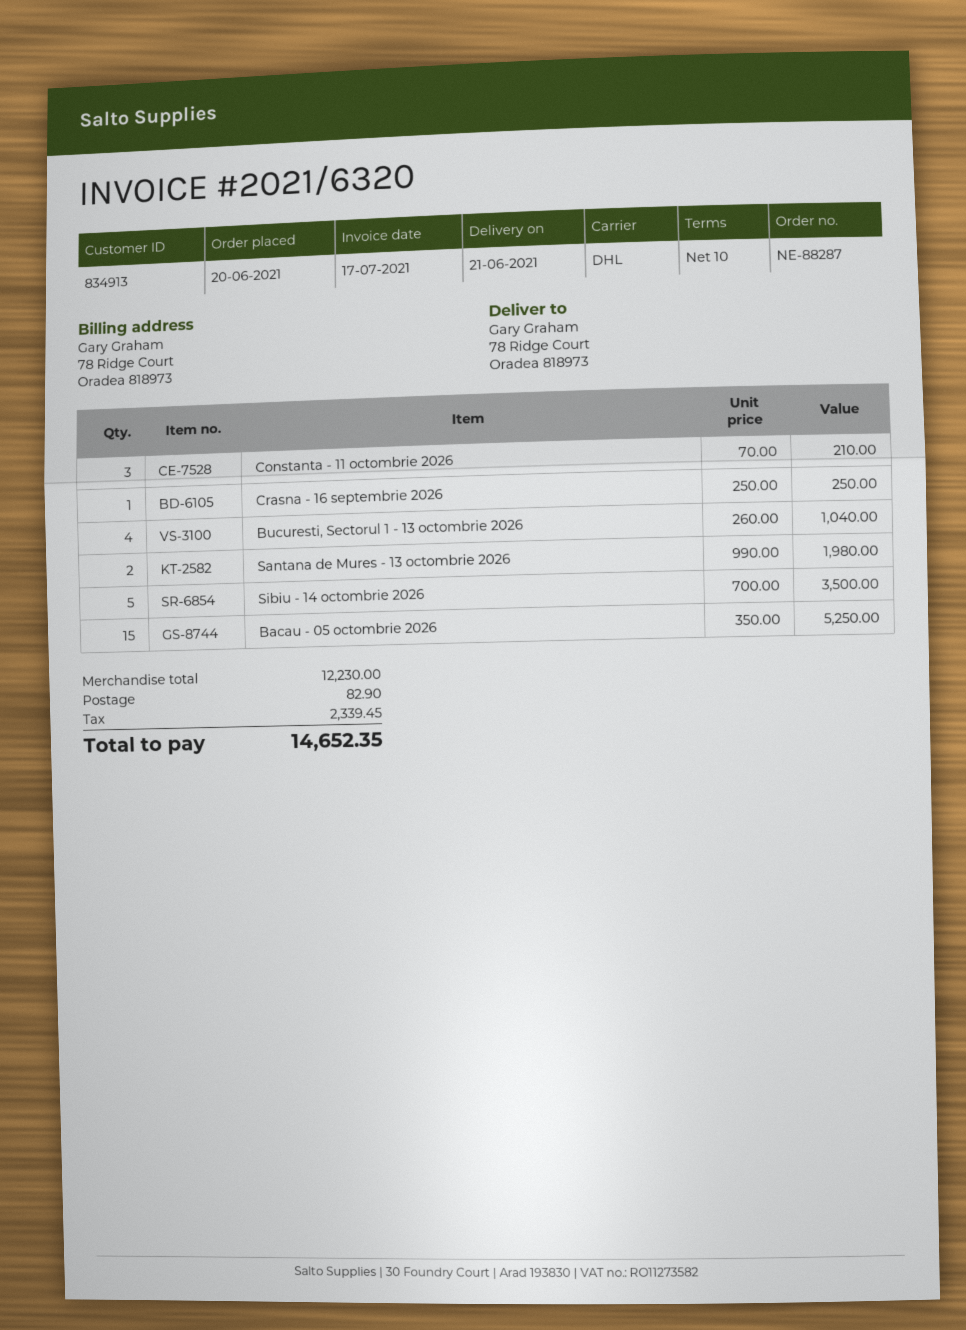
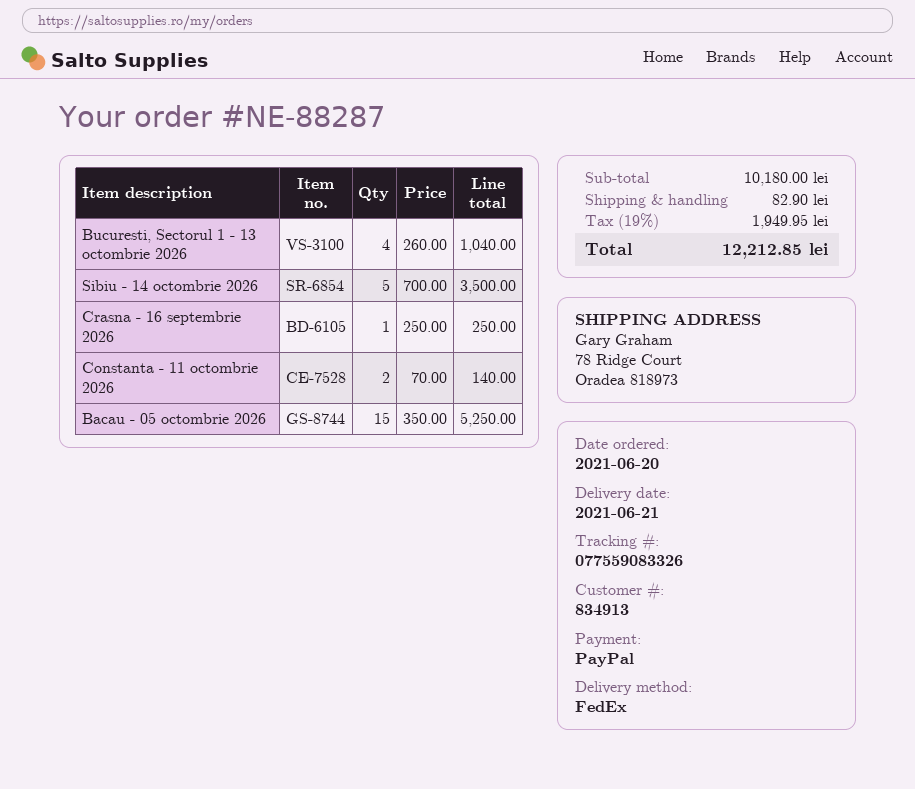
shipping method: DHL -> FedEx
Constanta - 11 octombrie 2026: 3 x 70.00 = 210.00 -> 2 x 70.00 = 140.00
Santana de Mures - 13 octombrie 2026: 2 x 990.00 = 1980.00 -> none
subtotal: 12230.00 -> 10180.00
tax: 2339.45 -> 1949.95
total: 14652.35 -> 12212.85

